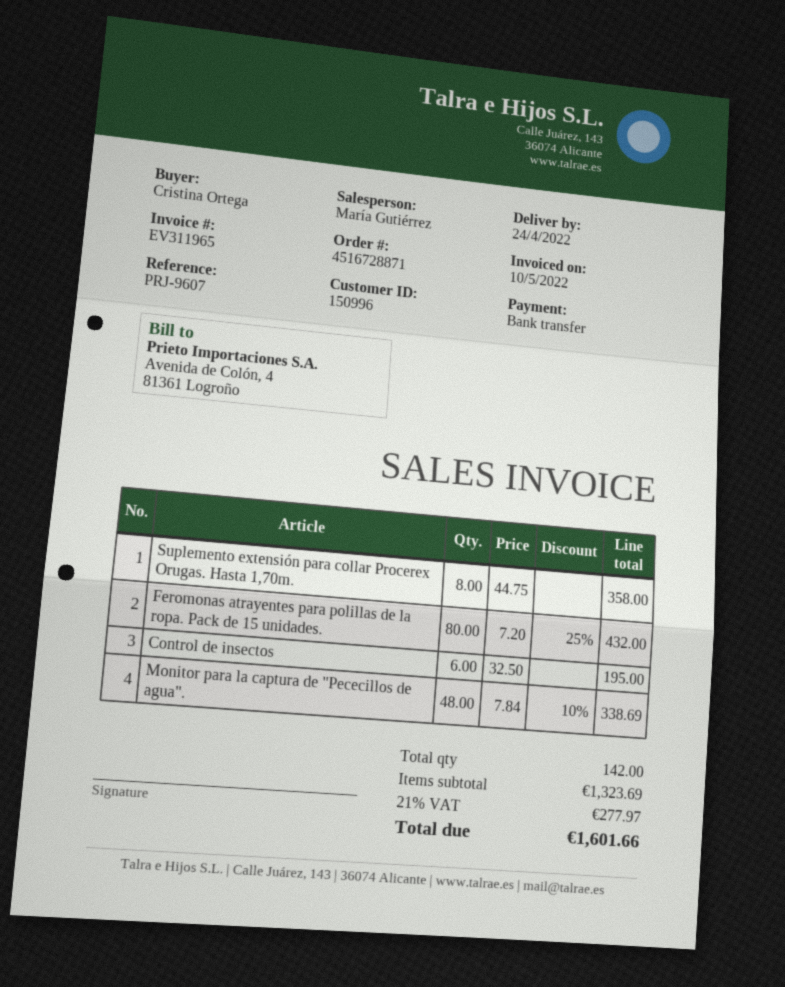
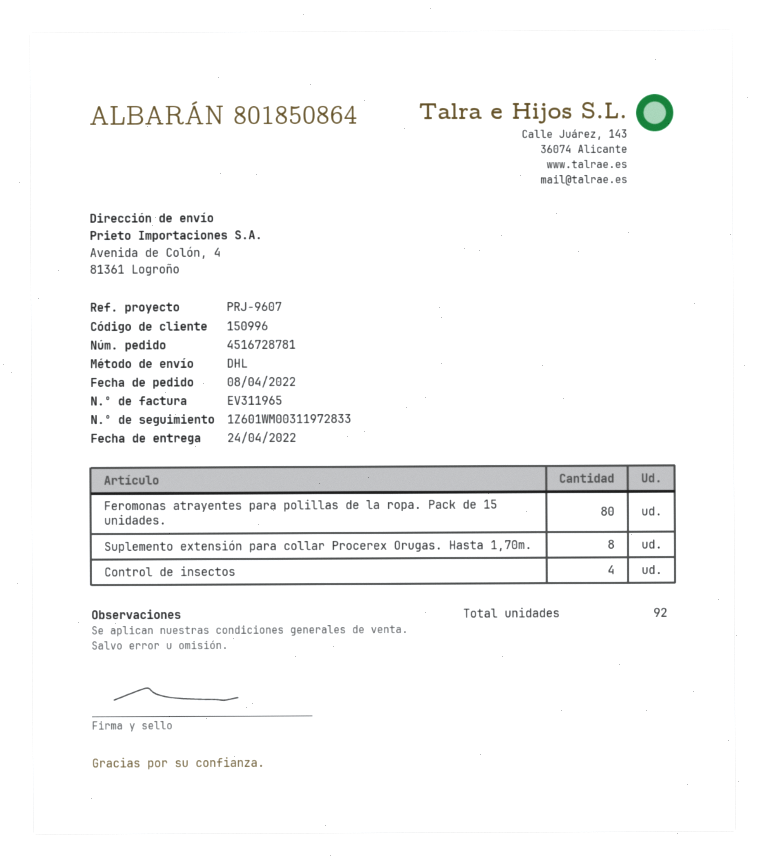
order number: 4516728871 -> 4516728781
Control de insectos: 6 -> 4
Monitor para la captura de "Pececillos de agua".: 48 -> none
total quantity: 142 -> 92

